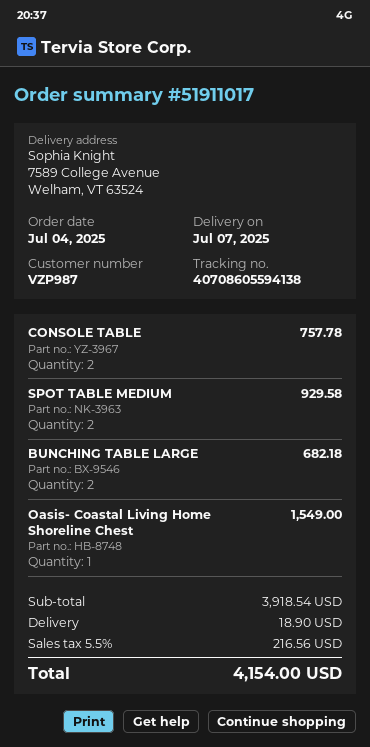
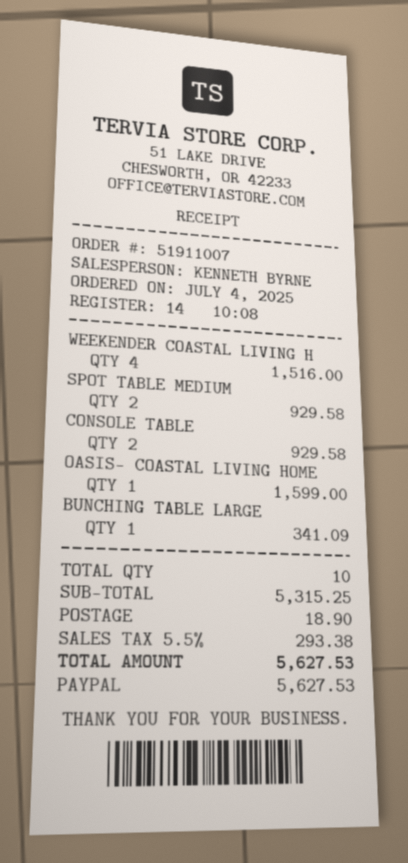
order number: 51911017 -> 51911007
CONSOLE TABLE: 2 for 757.78 -> 2 for 929.58
BUNCHING TABLE LARGE: 2 for 682.18 -> 1 for 341.09
Oasis- Coastal Living Home Shoreline Chest: 1 for 1549.00 -> 1 for 1599.00
WEEKENDER COASTAL LIVING H: none -> 4 for 1516.00
subtotal: 3918.54 -> 5315.25
tax: 5.5% = 216.56 -> 5.5% = 293.38
total: 4154.00 -> 5627.53

